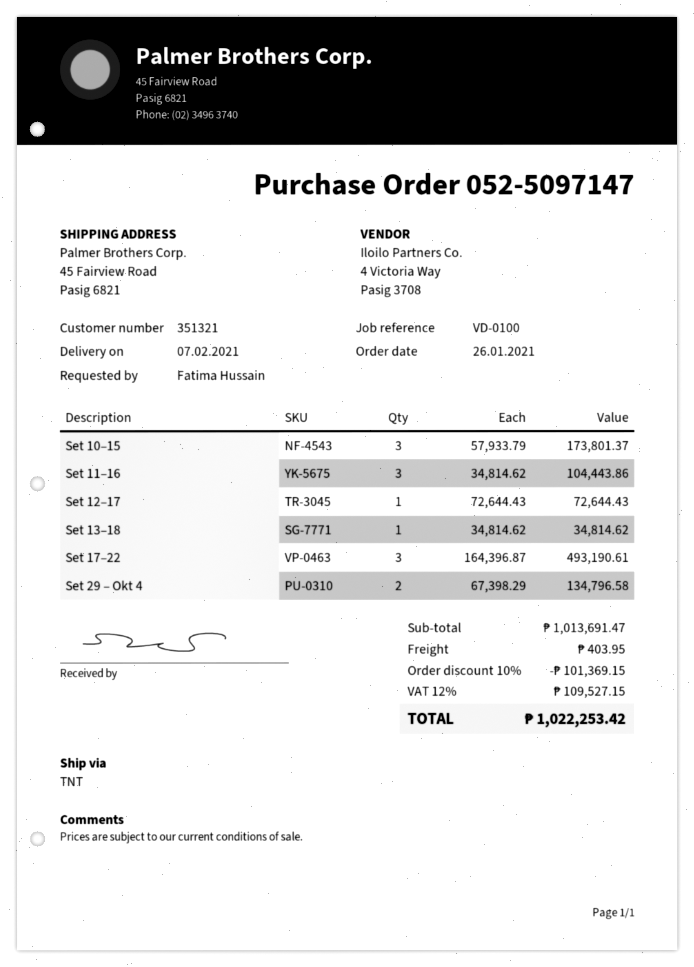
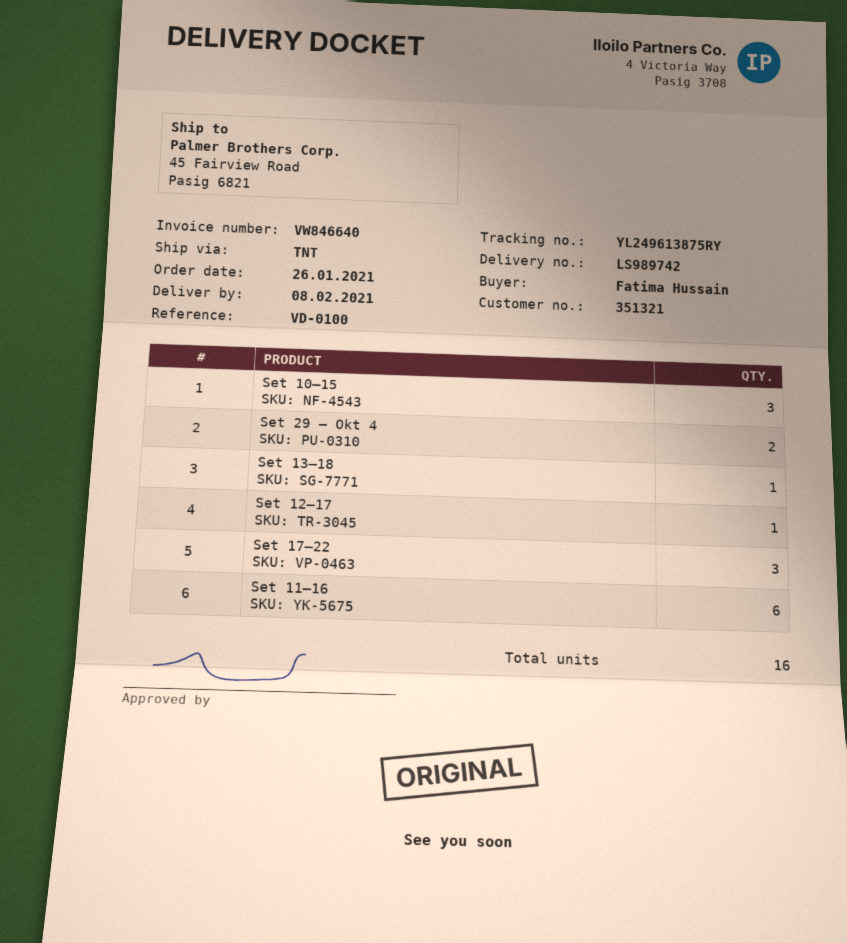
delivery date: 2021-02-07 -> 2021-02-08
Set 11–16: 3 -> 6

